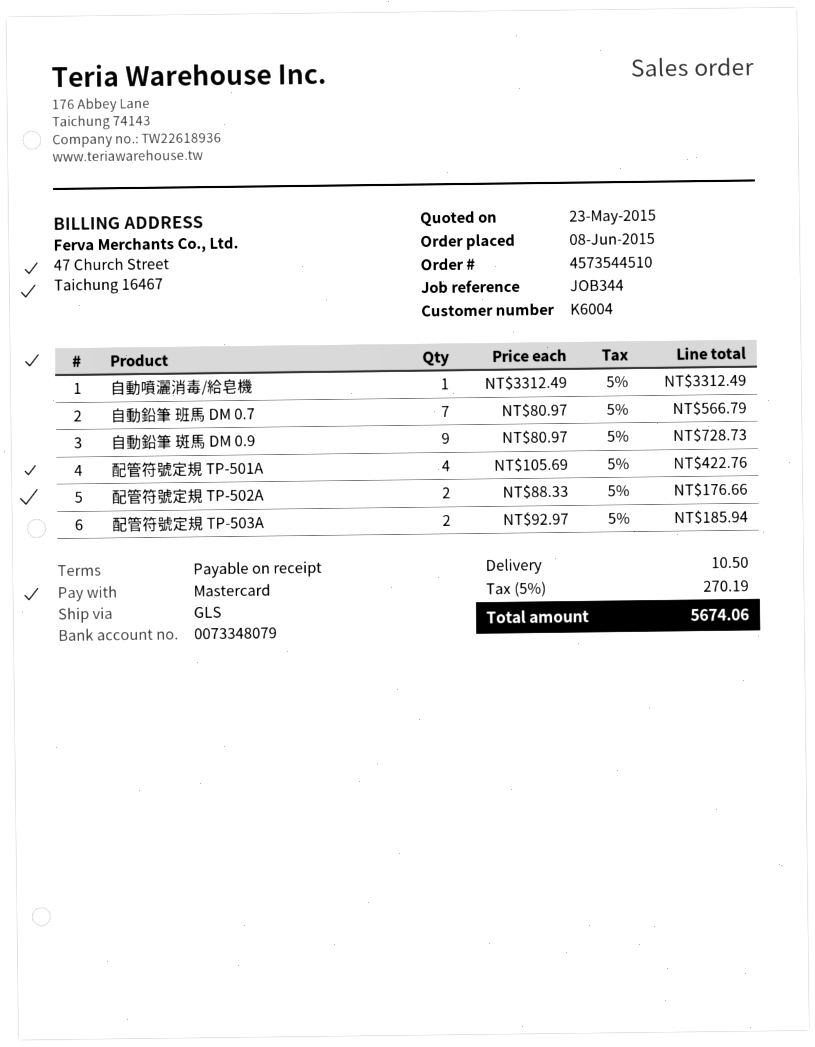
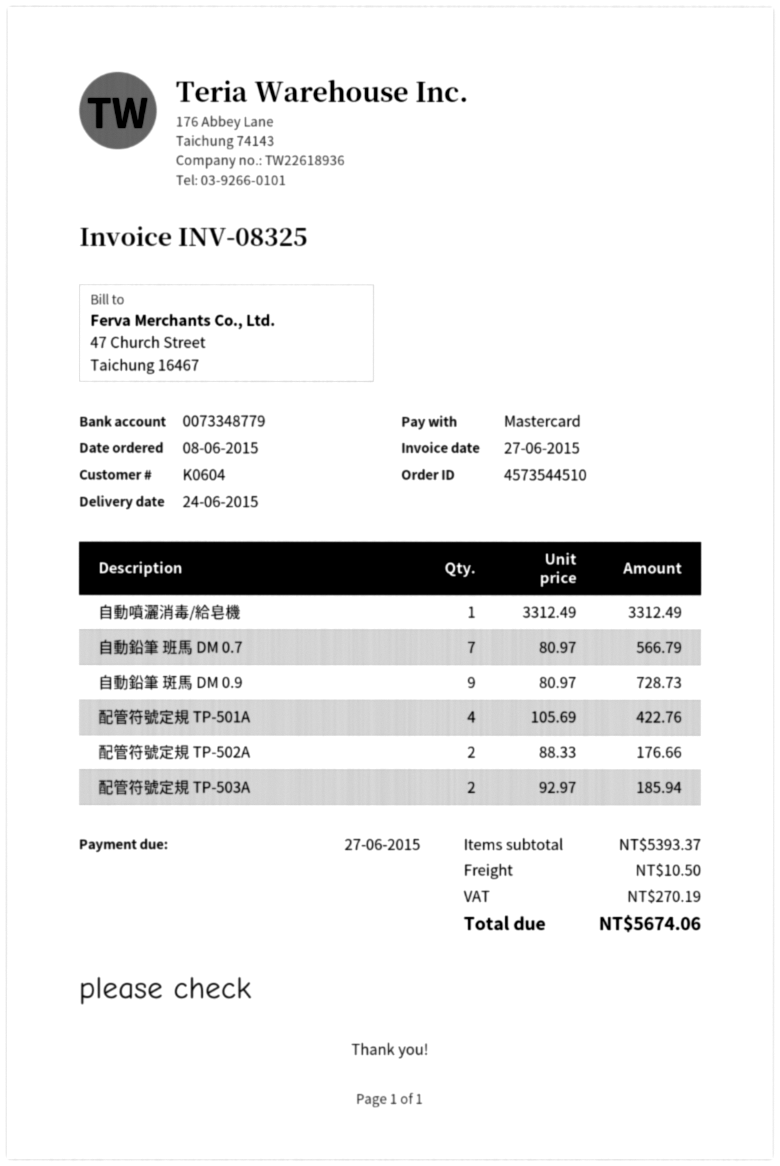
customer number: K6004 -> K0604
bank account: 0073348079 -> 0073348779

